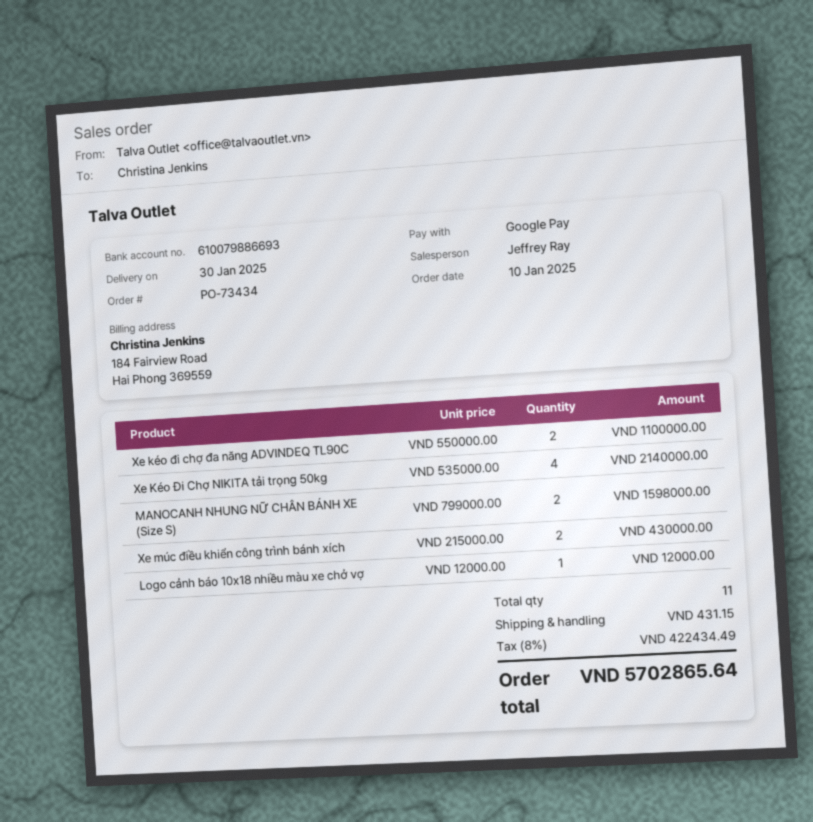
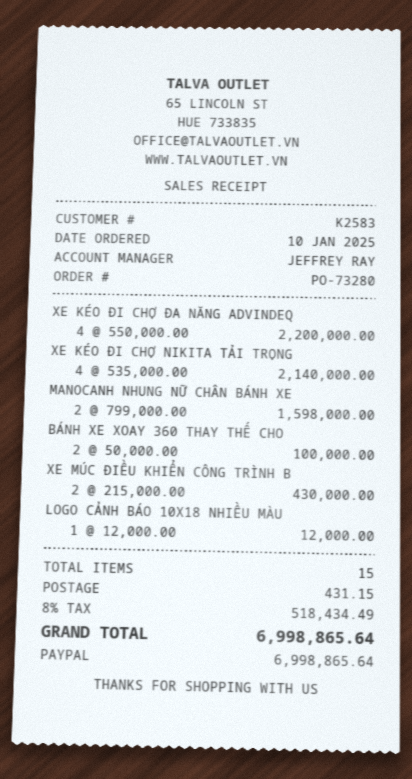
order number: PO-73434 -> PO-73280
payment method: Google Pay -> PayPal
Xe kéo đi chợ đa năng ADVINDEQ TL90C: 2 x 550000.00 = 1100000.00 -> 4 x 550000.00 = 2200000.00
BÁNH XE XOAY 360 THAY THẾ CHO: none -> 2 x 50000.00 = 100000.00
total quantity: 11 -> 15
tax: 8% = 422434.49 -> 8% = 518434.49
total: 5702865.64 -> 6998865.64

